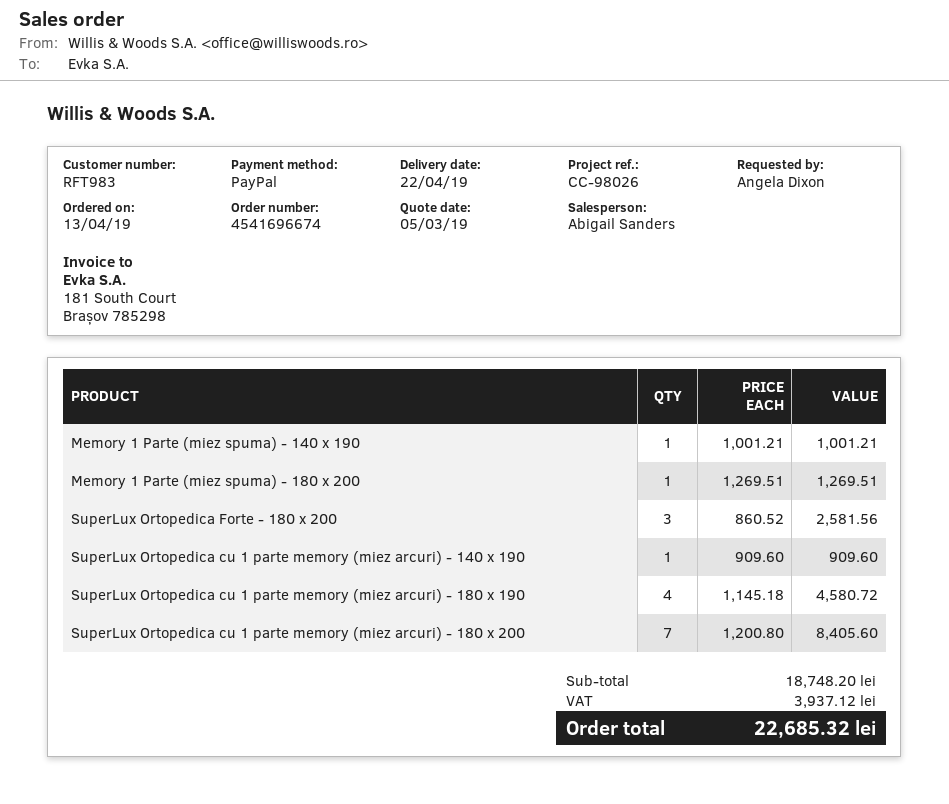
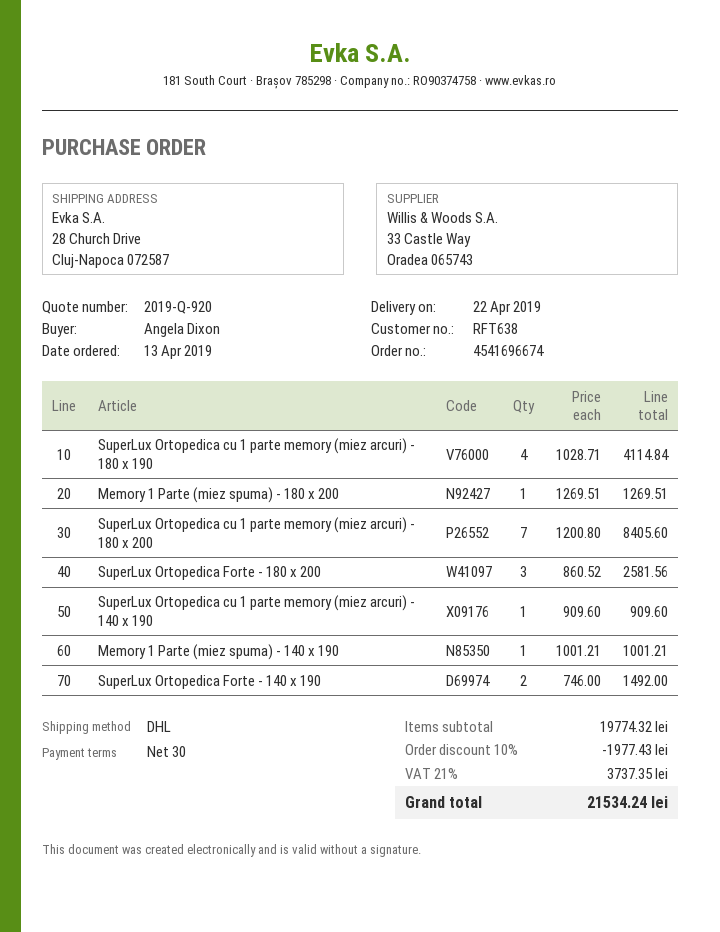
customer number: RFT983 -> RFT638
SuperLux Ortopedica cu 1 parte memory (miez arcuri) - 180 x 190: 4 x 1145.18 = 4580.72 -> 4 x 1028.71 = 4114.84
SuperLux Ortopedica Forte - 140 x 190: none -> 2 x 746.00 = 1492.00
subtotal: 18748.20 -> 19774.32
discount: none -> 10% = 1977.43
tax: 3937.12 -> 3737.35
total: 22685.32 -> 21534.24

